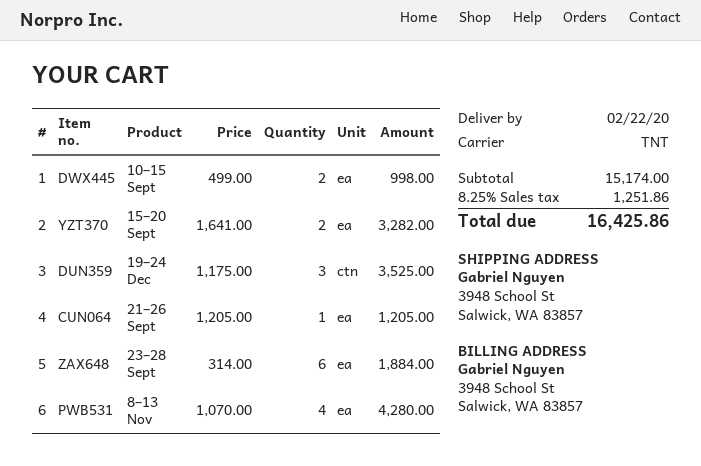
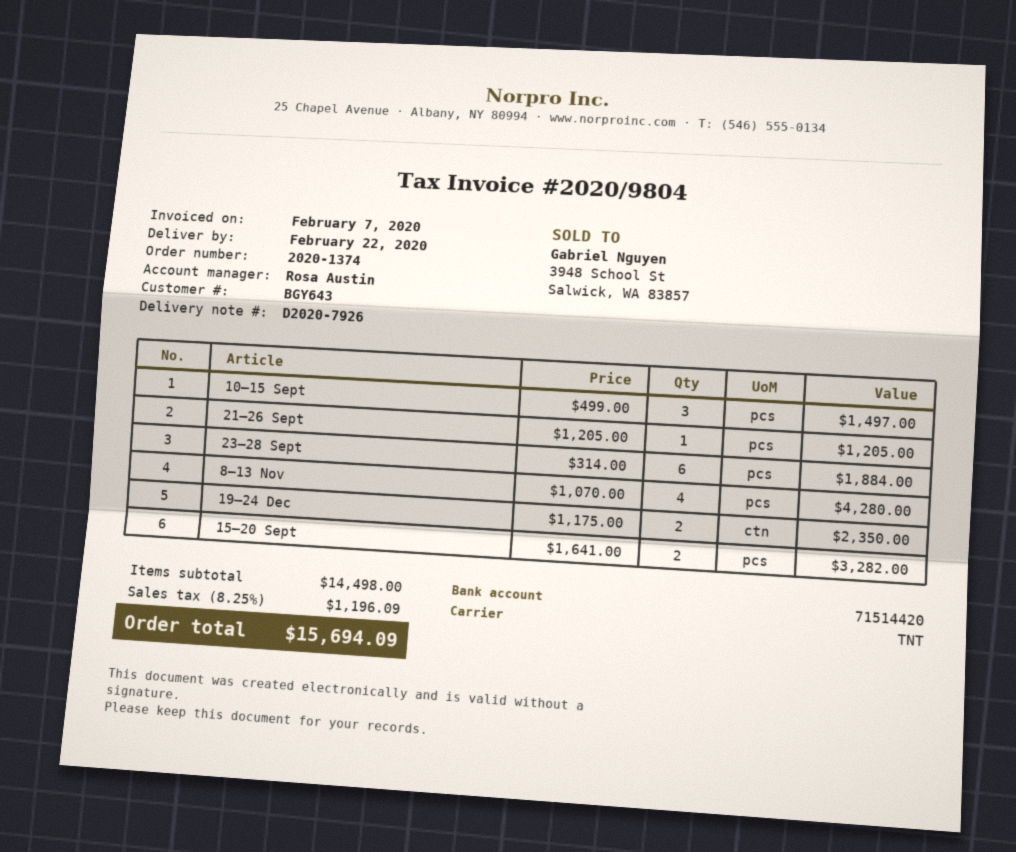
10–15 Sept: 2 x 499.00 = 998.00 -> 3 x 499.00 = 1497.00
19–24 Dec: 3 x 1175.00 = 3525.00 -> 2 x 1175.00 = 2350.00
subtotal: 15174.00 -> 14498.00
tax: 8.25% = 1251.86 -> 8.25% = 1196.09
total: 16425.86 -> 15694.09

